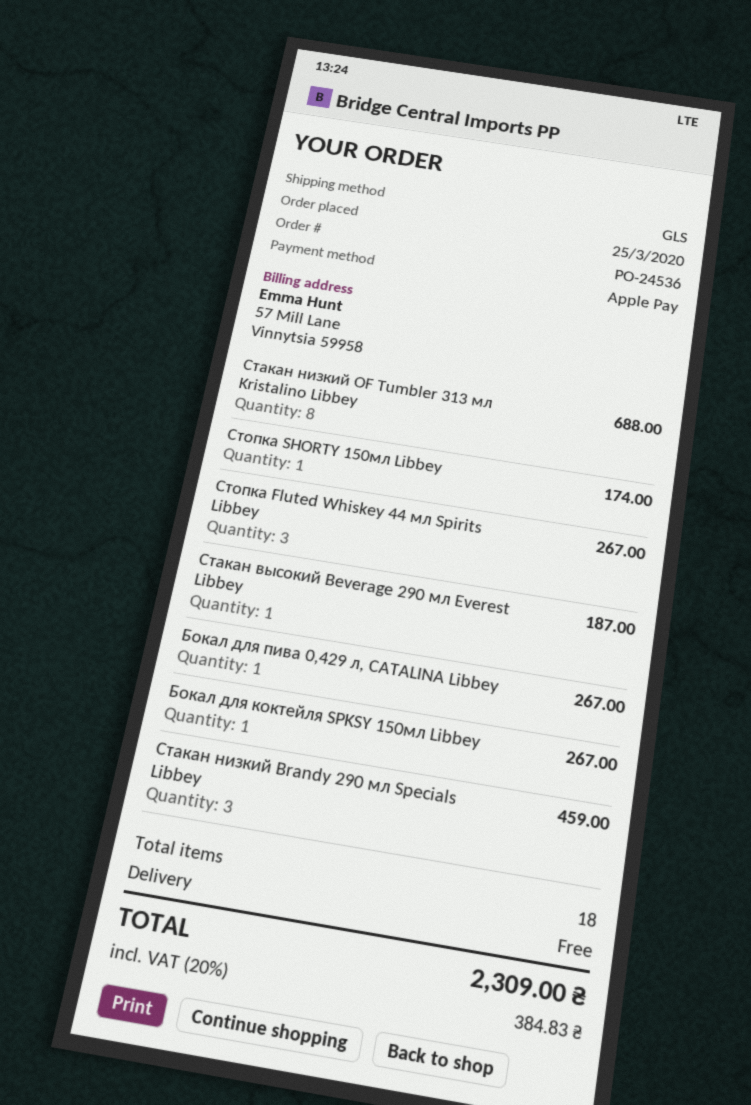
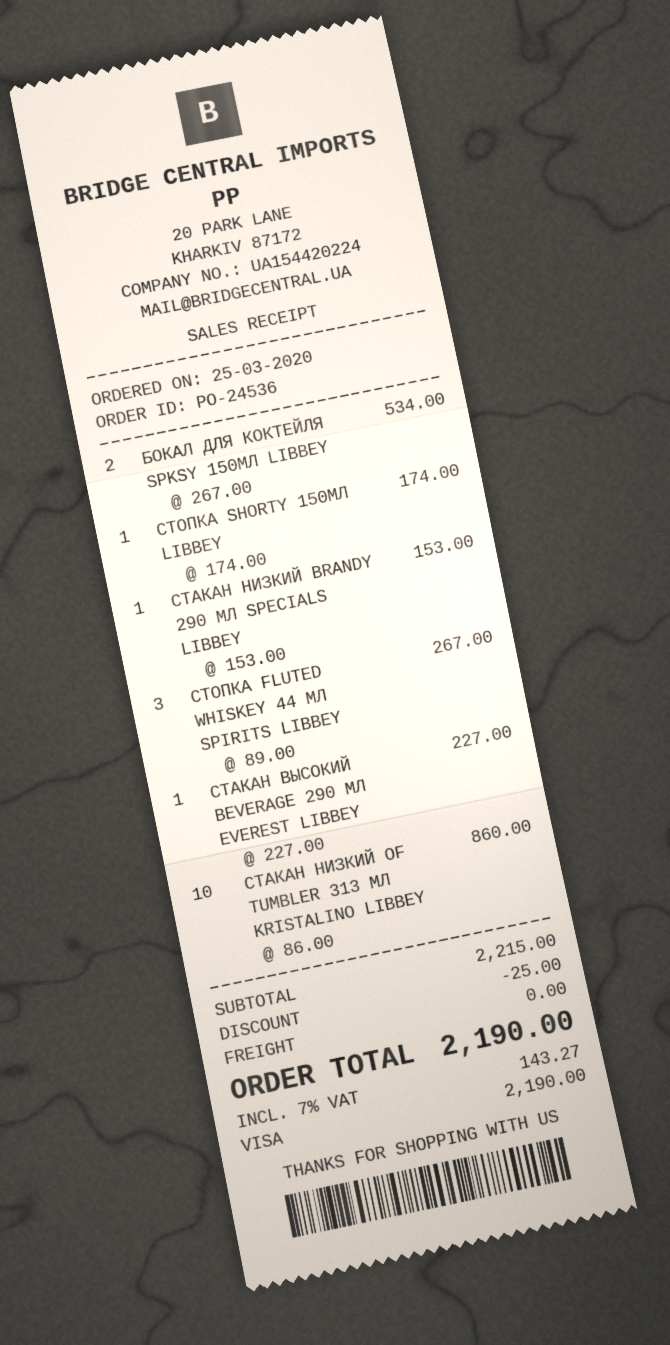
payment method: Apple Pay -> Visa
Стакан низкий OF Tumbler 313 мл Kristalino Libbey: 8 for 688.00 -> 10 for 860.00
Стакан высокий Beverage 290 мл Everest Libbey: 1 for 187.00 -> 1 for 227.00
Бокал для пива 0,429 л, CATALINA Libbey: 1 for 267.00 -> none
Бокал для коктейля SPKSY 150мл Libbey: 1 for 267.00 -> 2 for 534.00
Стакан низкий Brandy 290 мл Specials Libbey: 3 for 459.00 -> 1 for 153.00
discount: none -> 25.00
tax: 20% = 384.83 -> 7% = 143.27
total: 2309.00 -> 2190.00

